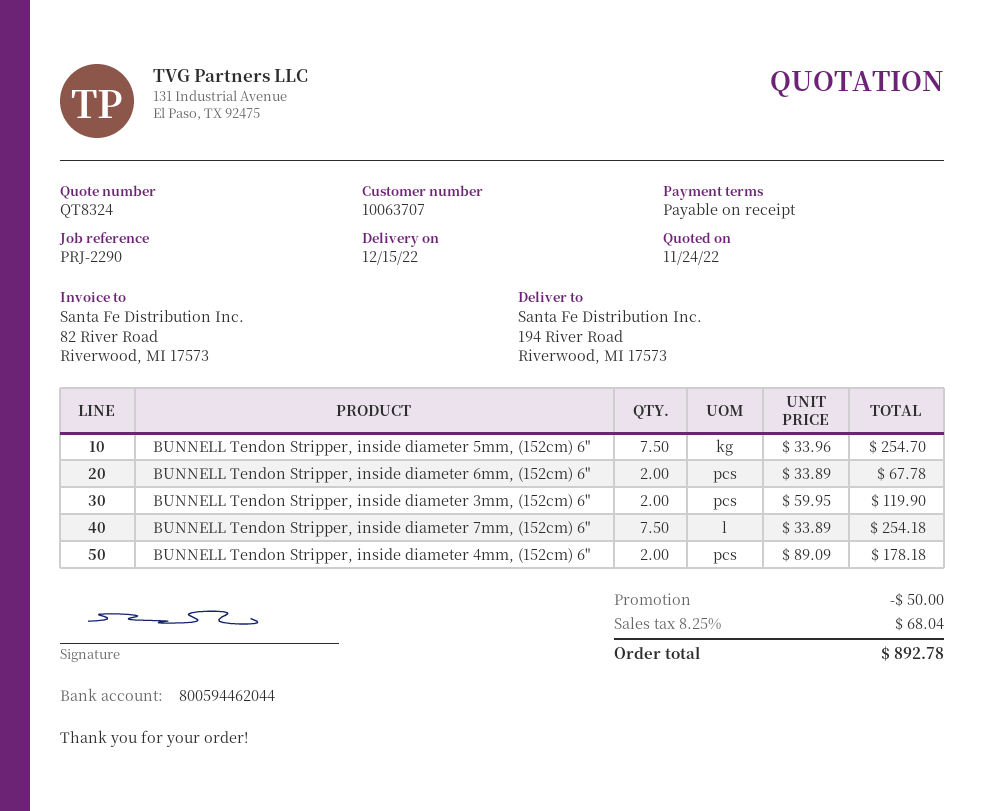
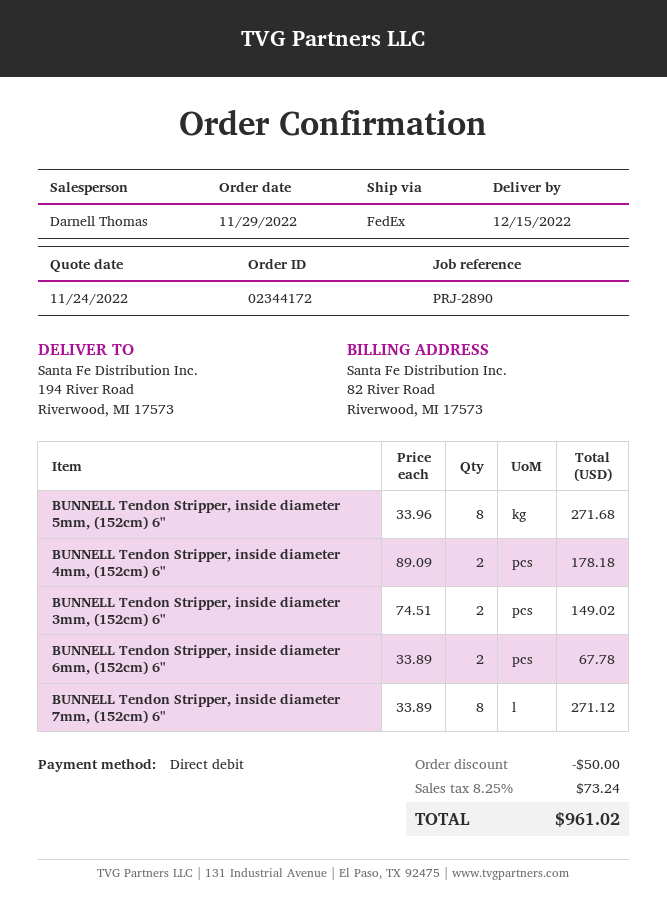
reference: PRJ-2290 -> PRJ-2890
BUNNELL Tendon Stripper, inside diameter 5mm, (152cm) 6": 7.5 x 33.96 = 254.70 -> 8 x 33.96 = 271.68
BUNNELL Tendon Stripper, inside diameter 3mm, (152cm) 6": 2 x 59.95 = 119.90 -> 2 x 74.51 = 149.02
BUNNELL Tendon Stripper, inside diameter 7mm, (152cm) 6": 7.5 x 33.89 = 254.18 -> 8 x 33.89 = 271.12
tax: 8.25% = 68.04 -> 8.25% = 73.24
total: 892.78 -> 961.02

